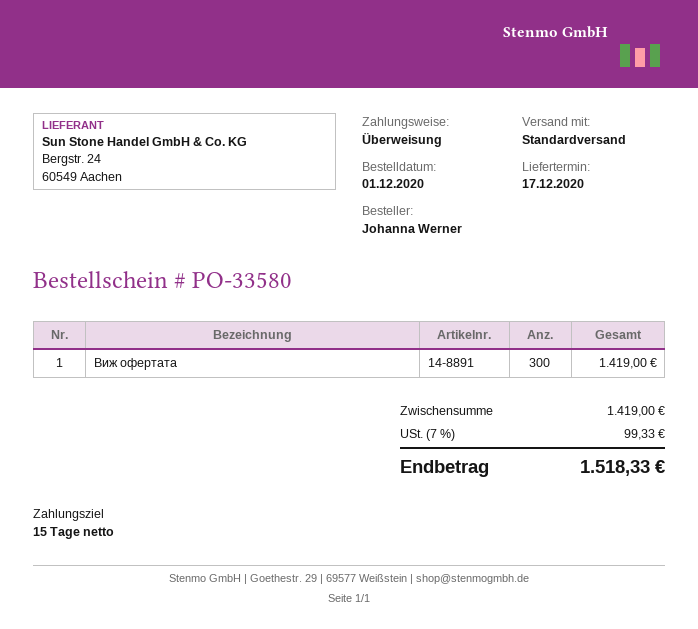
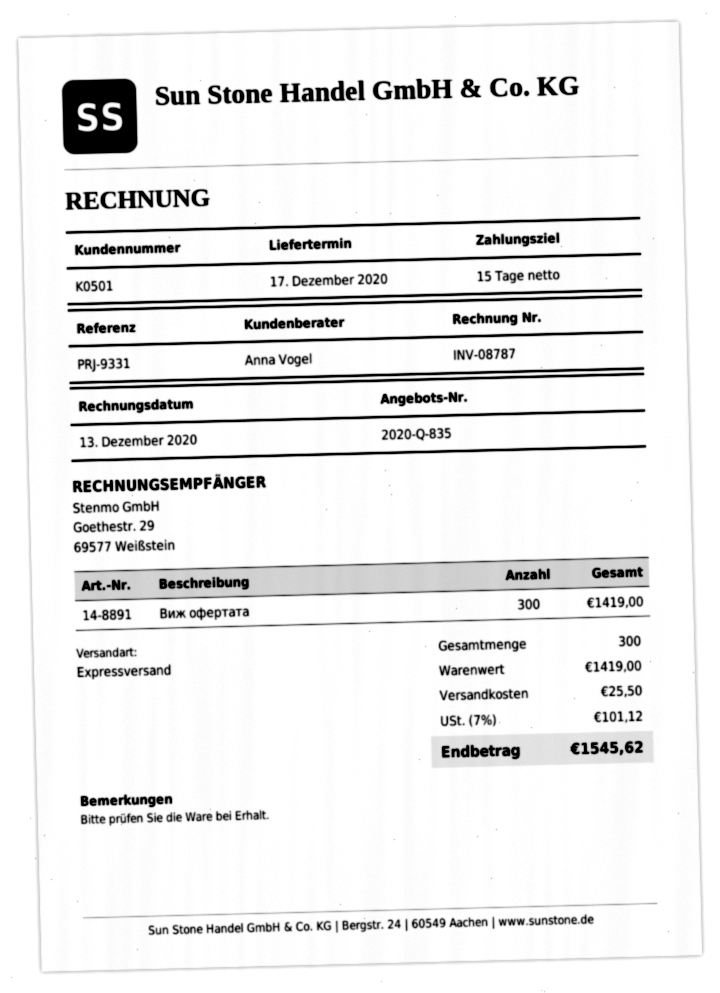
shipping method: standard -> express
shipping: none -> 25.50
tax: 7% = 99.33 -> 7% = 101.12
total: 1518.33 -> 1545.62

